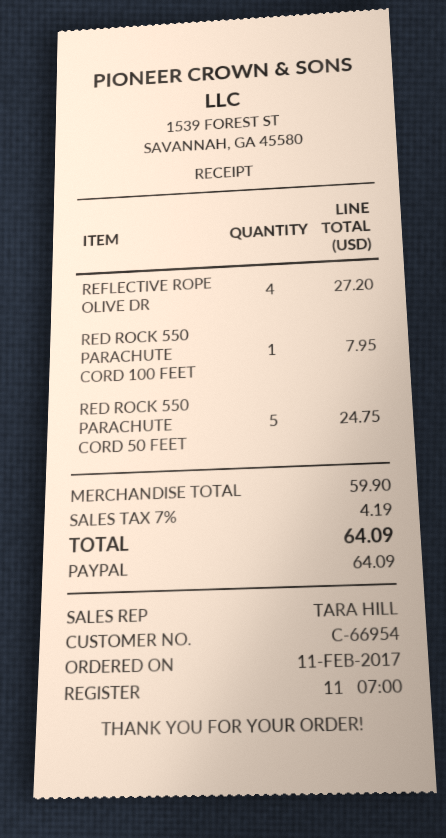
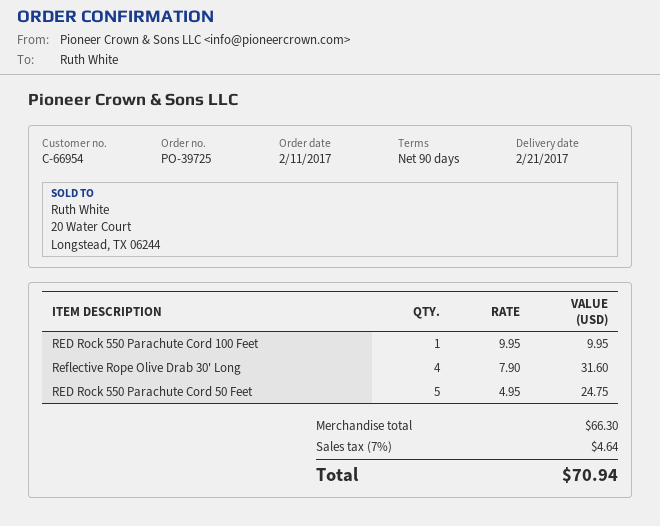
REFLECTIVE ROPE OLIVE DR: 4 for 27.20 -> 4 for 31.60
RED ROCK 550 PARACHUTE CORD 100 FEET: 1 for 7.95 -> 1 for 9.95
subtotal: 59.90 -> 66.30
tax: 7% = 4.19 -> 7% = 4.64
total: 64.09 -> 70.94

